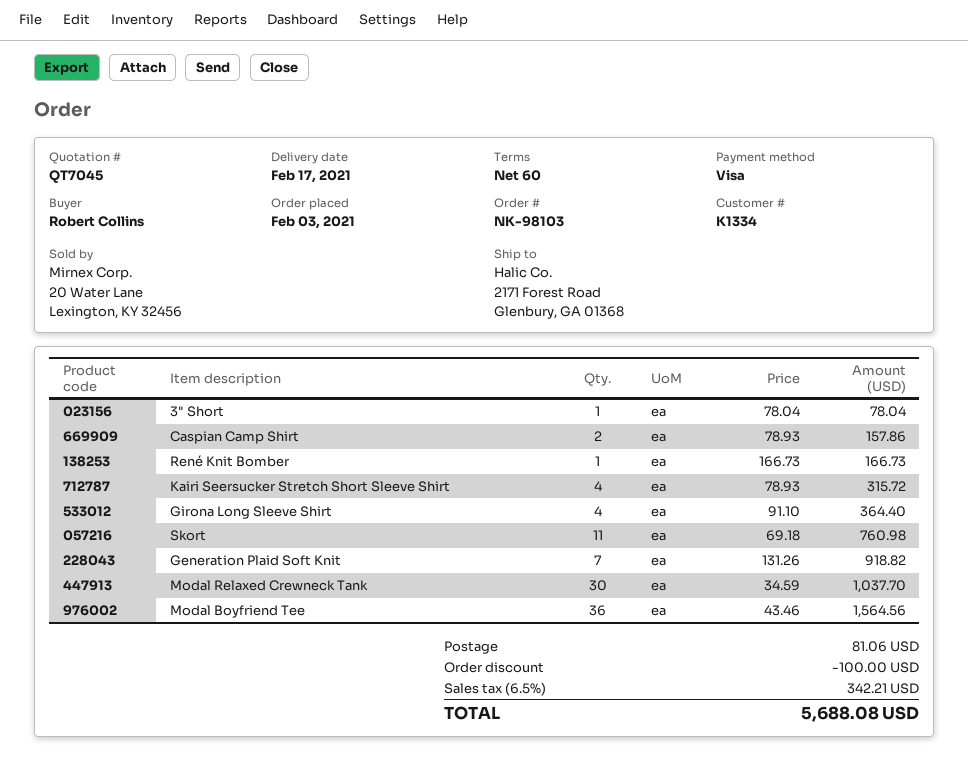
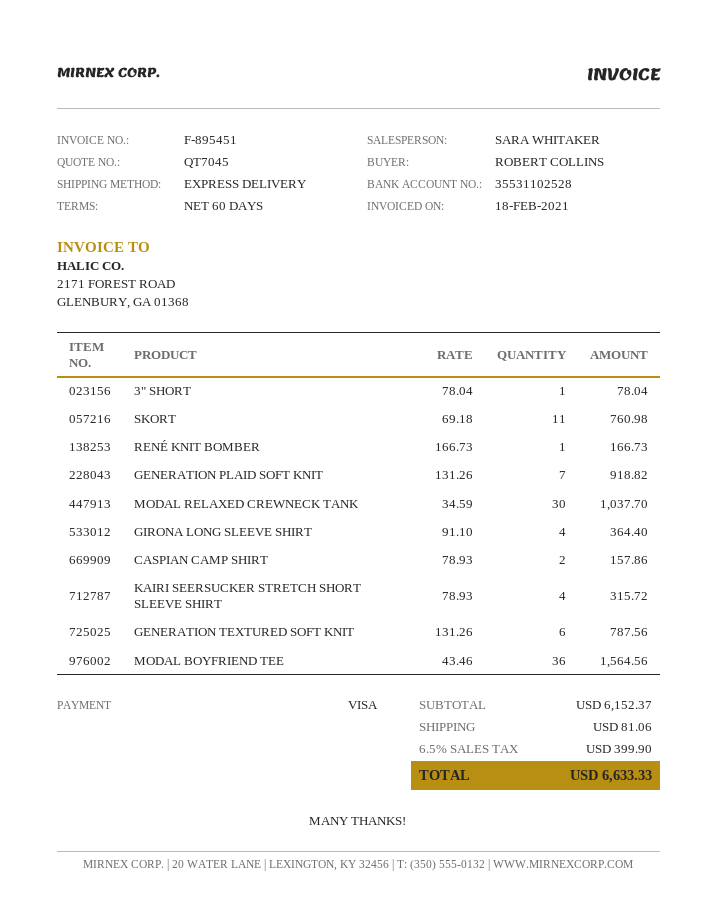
GENERATION TEXTURED SOFT KNIT: none -> 6 x 131.26 = 787.56
discount: 100.00 -> none
tax: 6.5% = 342.21 -> 6.5% = 399.90
total: 5688.08 -> 6633.33

